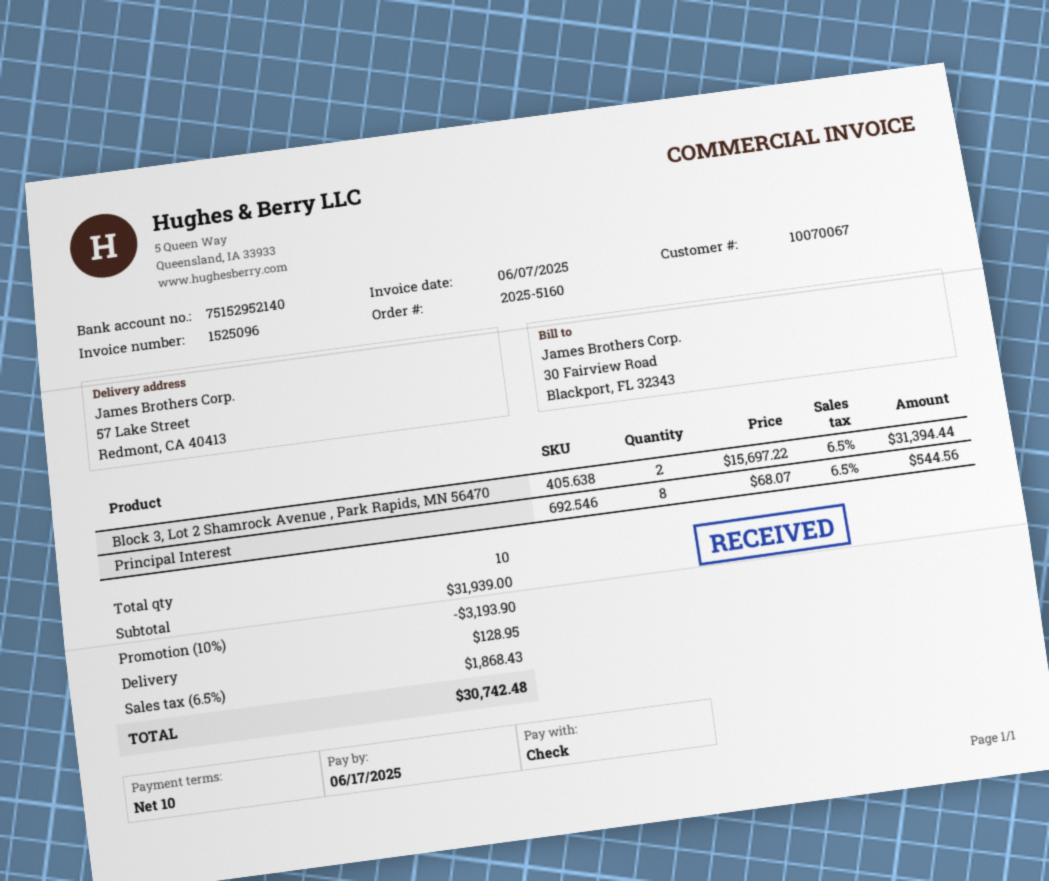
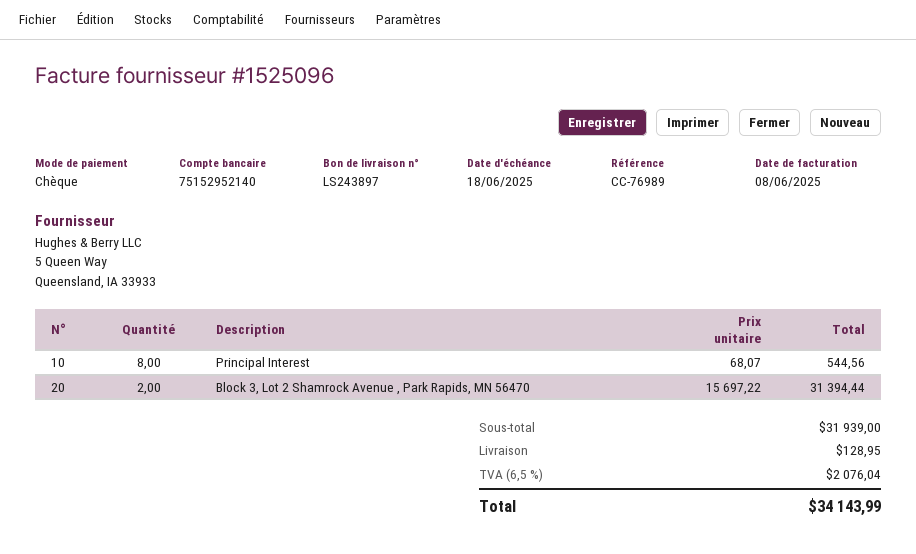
invoice date: 2025-06-07 -> 2025-06-08
due date: 2025-06-17 -> 2025-06-18
discount: 10% = 3193.90 -> none
tax: 6.5% = 1868.43 -> 6.5% = 2076.04
total: 30742.48 -> 34143.99

